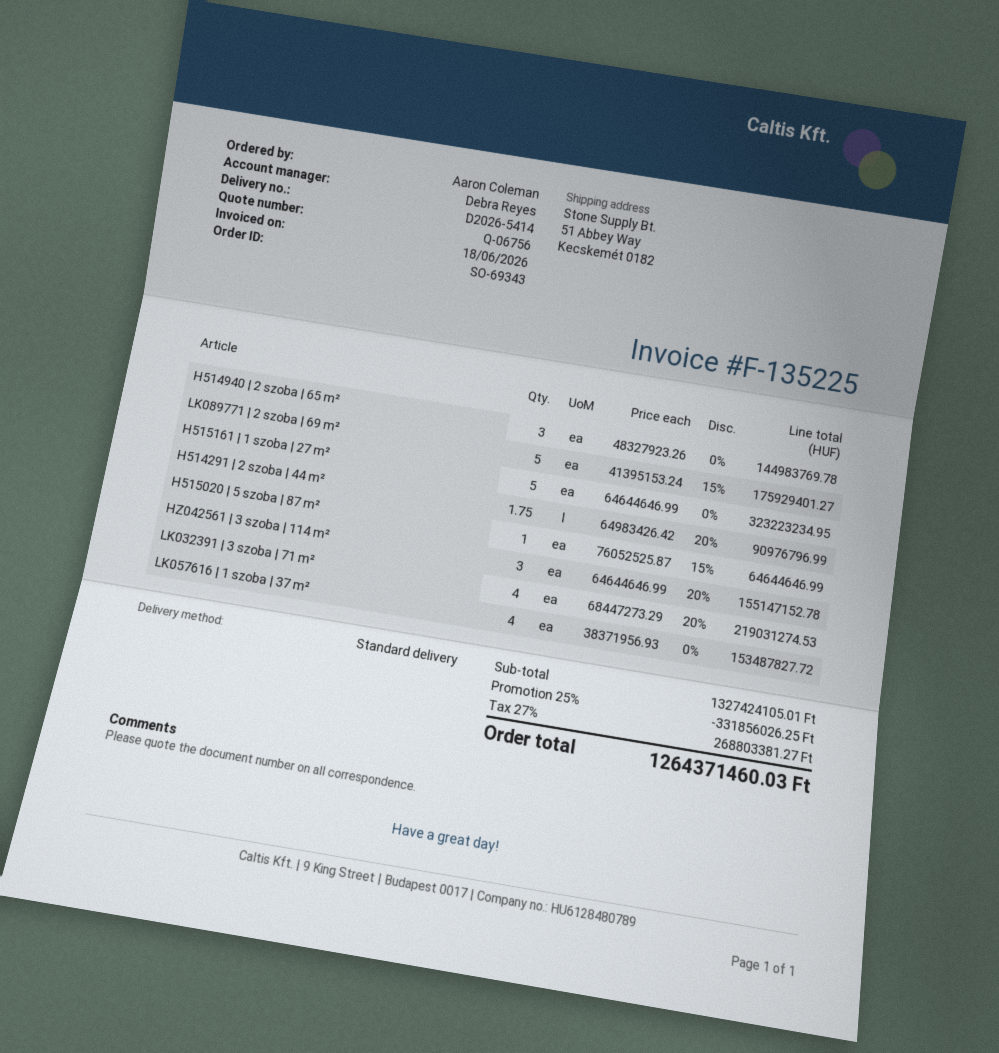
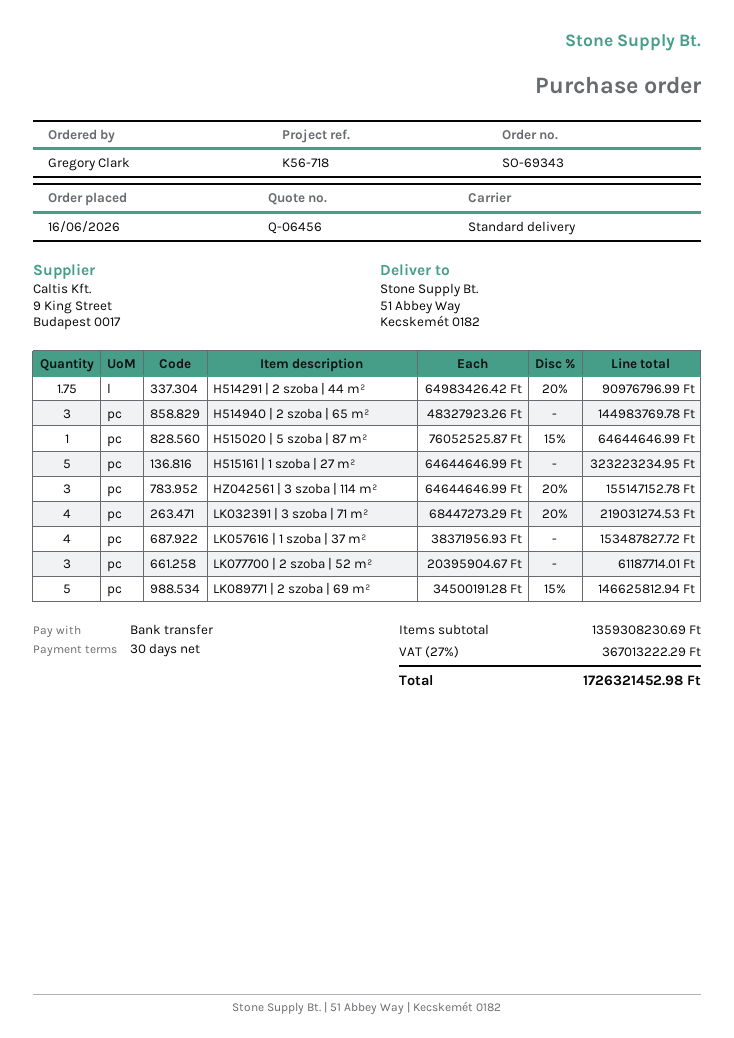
quote number: Q-06756 -> Q-06456
ordered by: Aaron Coleman -> Gregory Clark
LK089771 | 2 szoba | 69 m²: 5 x 41395153.24 - 15% = 175929401.27 -> 5 x 34500191.28 - 15% = 146625812.94
LK077700 | 2 szoba | 52 m²: none -> 3 x 20395904.67 = 61187714.01
subtotal: 1327424105.01 -> 1359308230.69
discount: 25% = 331856026.25 -> none
tax: 27% = 268803381.27 -> 27% = 367013222.29
total: 1264371460.03 -> 1726321452.98

